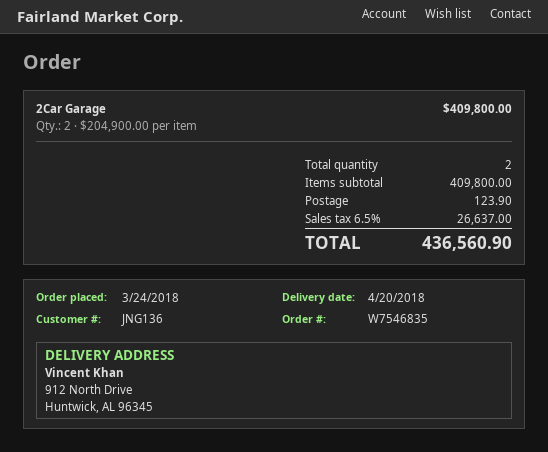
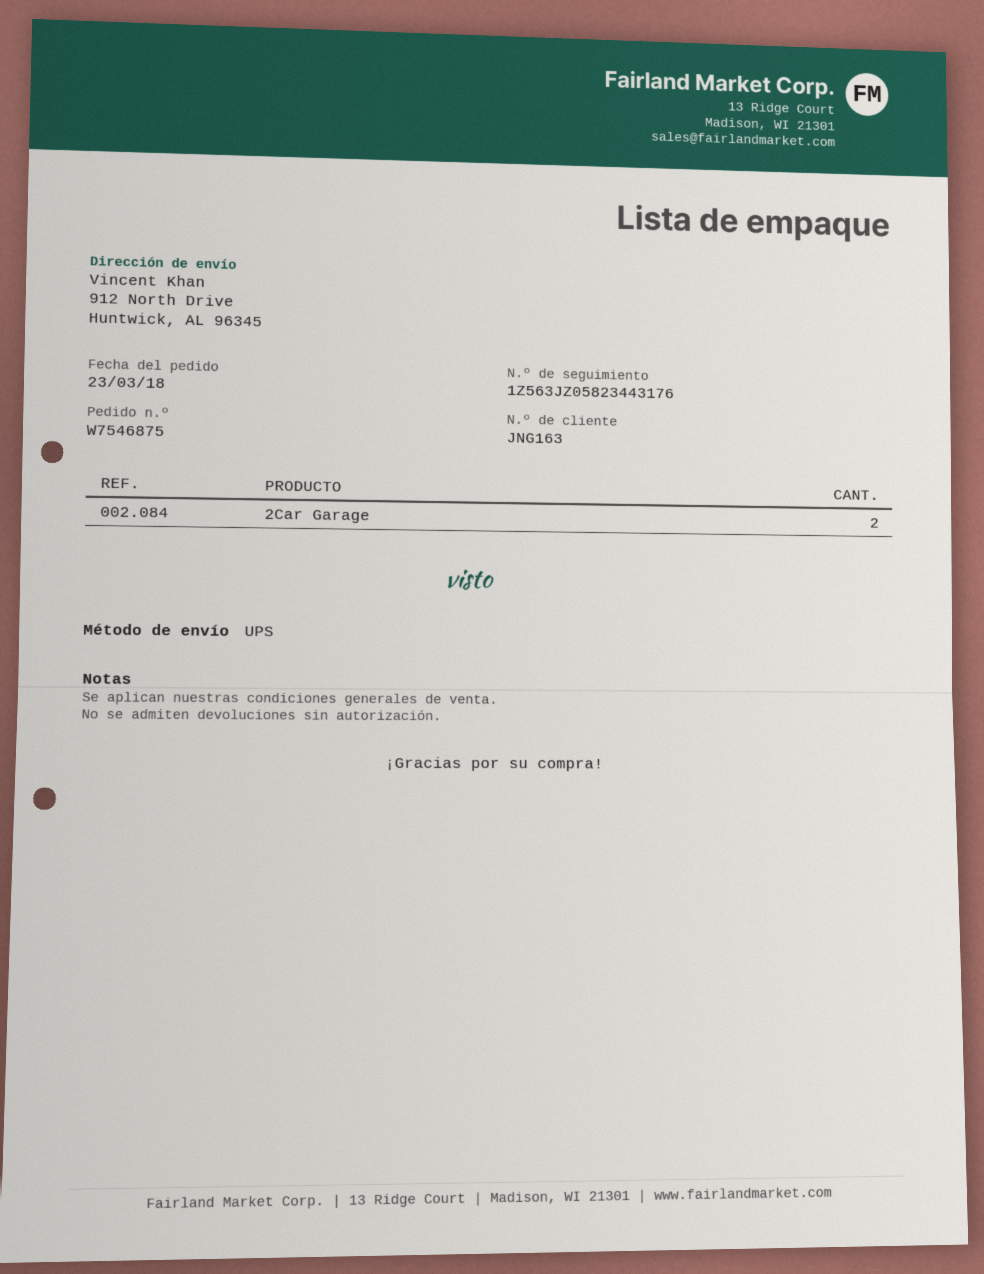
order number: W7546835 -> W7546875
order date: 2018-03-24 -> 2018-03-23
customer number: JNG136 -> JNG163

